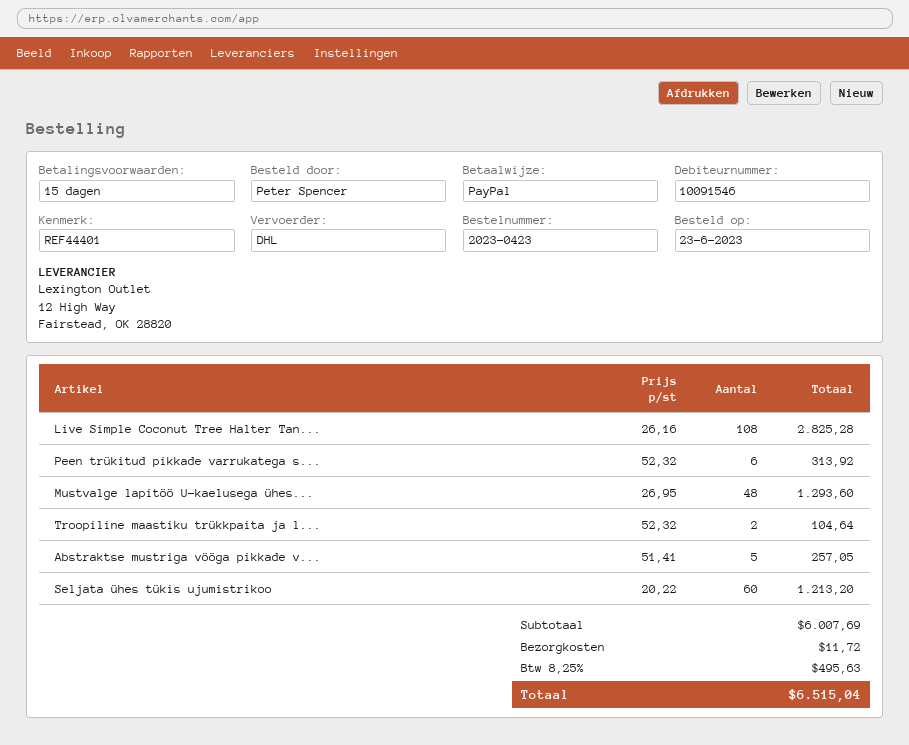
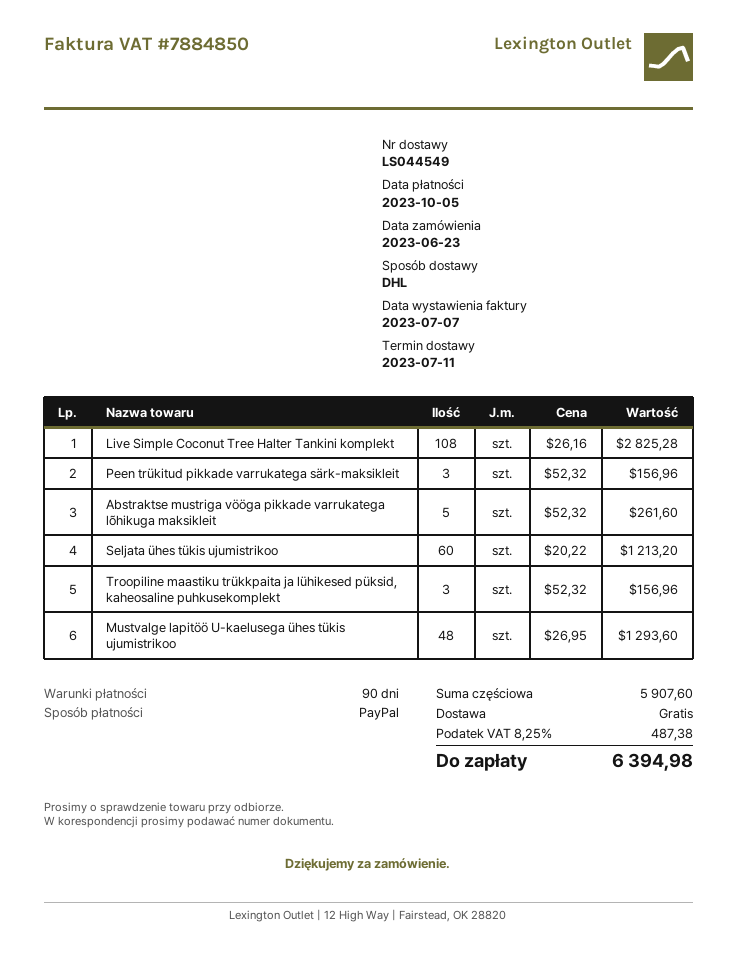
payment terms: 15 days -> 90 days
Peen trükitud pikkade varrukatega s...: 6 x 52.32 = 313.92 -> 3 x 52.32 = 156.96
Troopiline maastiku trükkpaita ja l...: 2 x 52.32 = 104.64 -> 3 x 52.32 = 156.96
Abstraktse mustriga vööga pikkade v...: 5 x 51.41 = 257.05 -> 5 x 52.32 = 261.60
subtotal: 6007.69 -> 5907.60
shipping: 11.72 -> 0.00
tax: 8.25% = 495.63 -> 8.25% = 487.38
total: 6515.04 -> 6394.98

